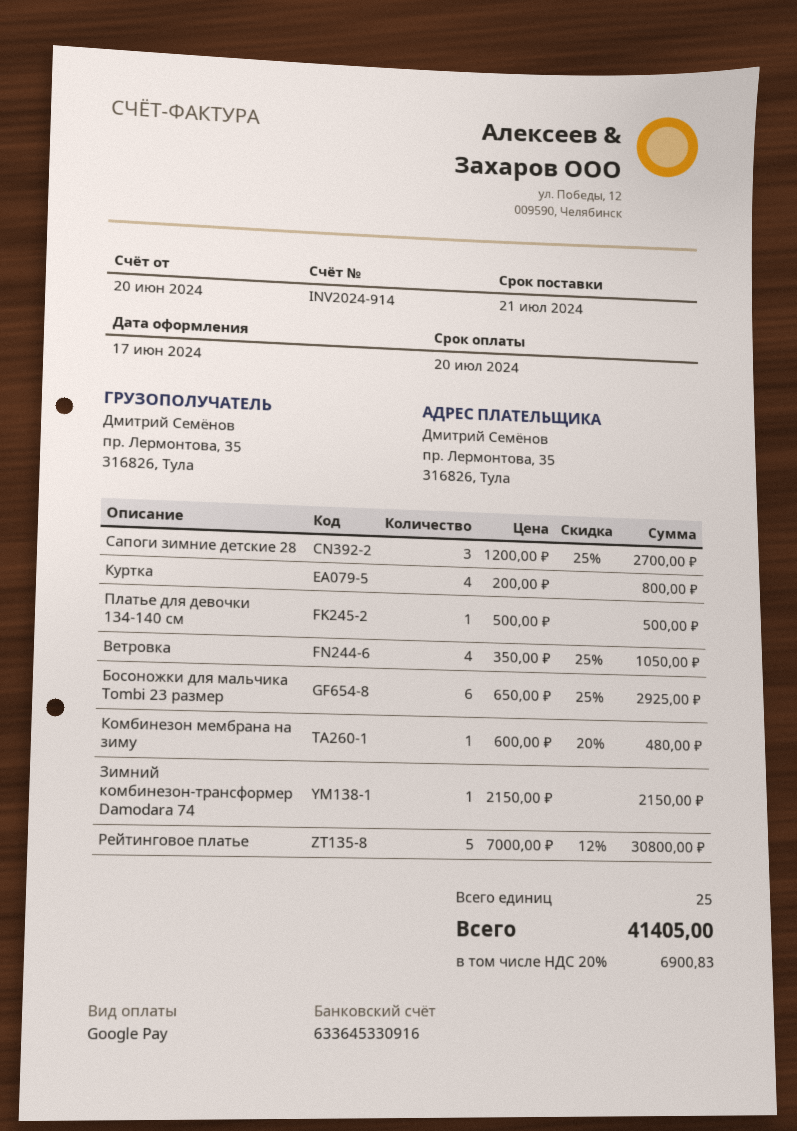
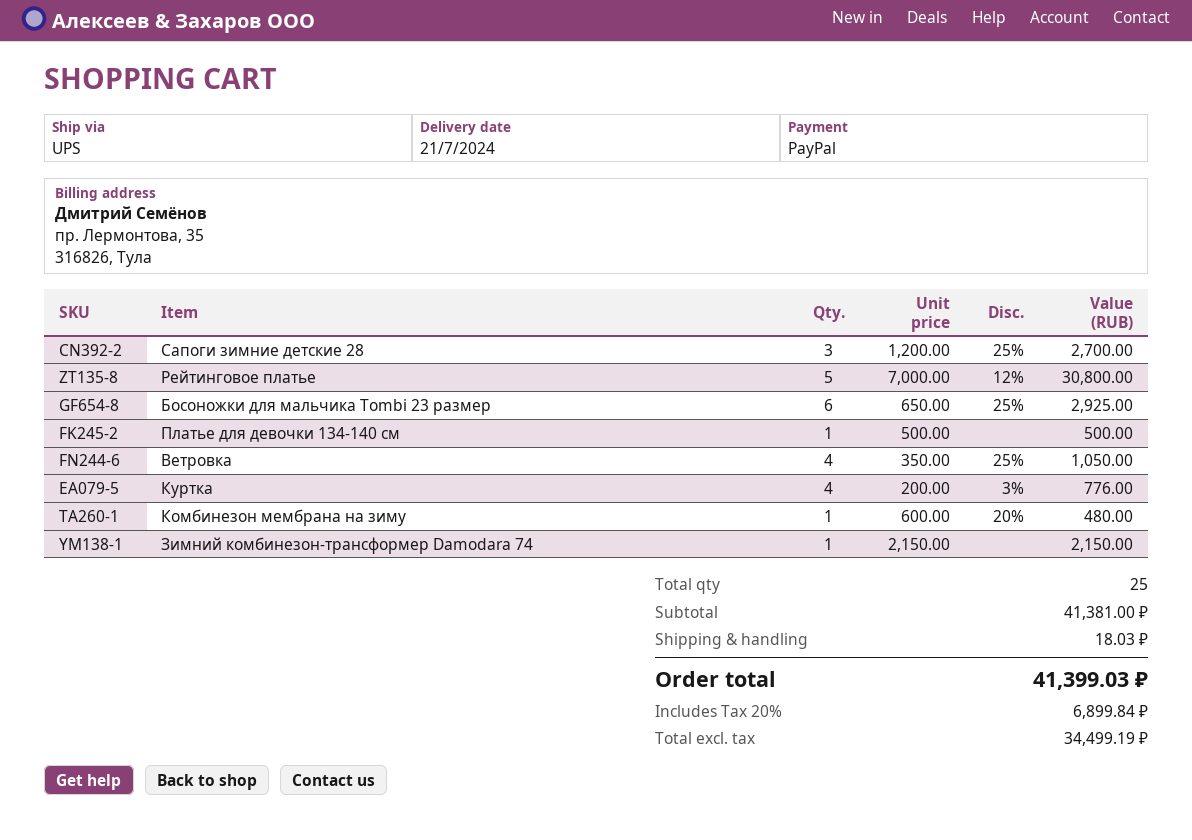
payment method: Google Pay -> PayPal
Куртка: 4 x 200.00 = 800.00 -> 4 x 200.00 - 3% = 776.00
shipping: none -> 18.03
tax: 20% = 6900.83 -> 20% = 6899.84
total: 41405.00 -> 41399.03

